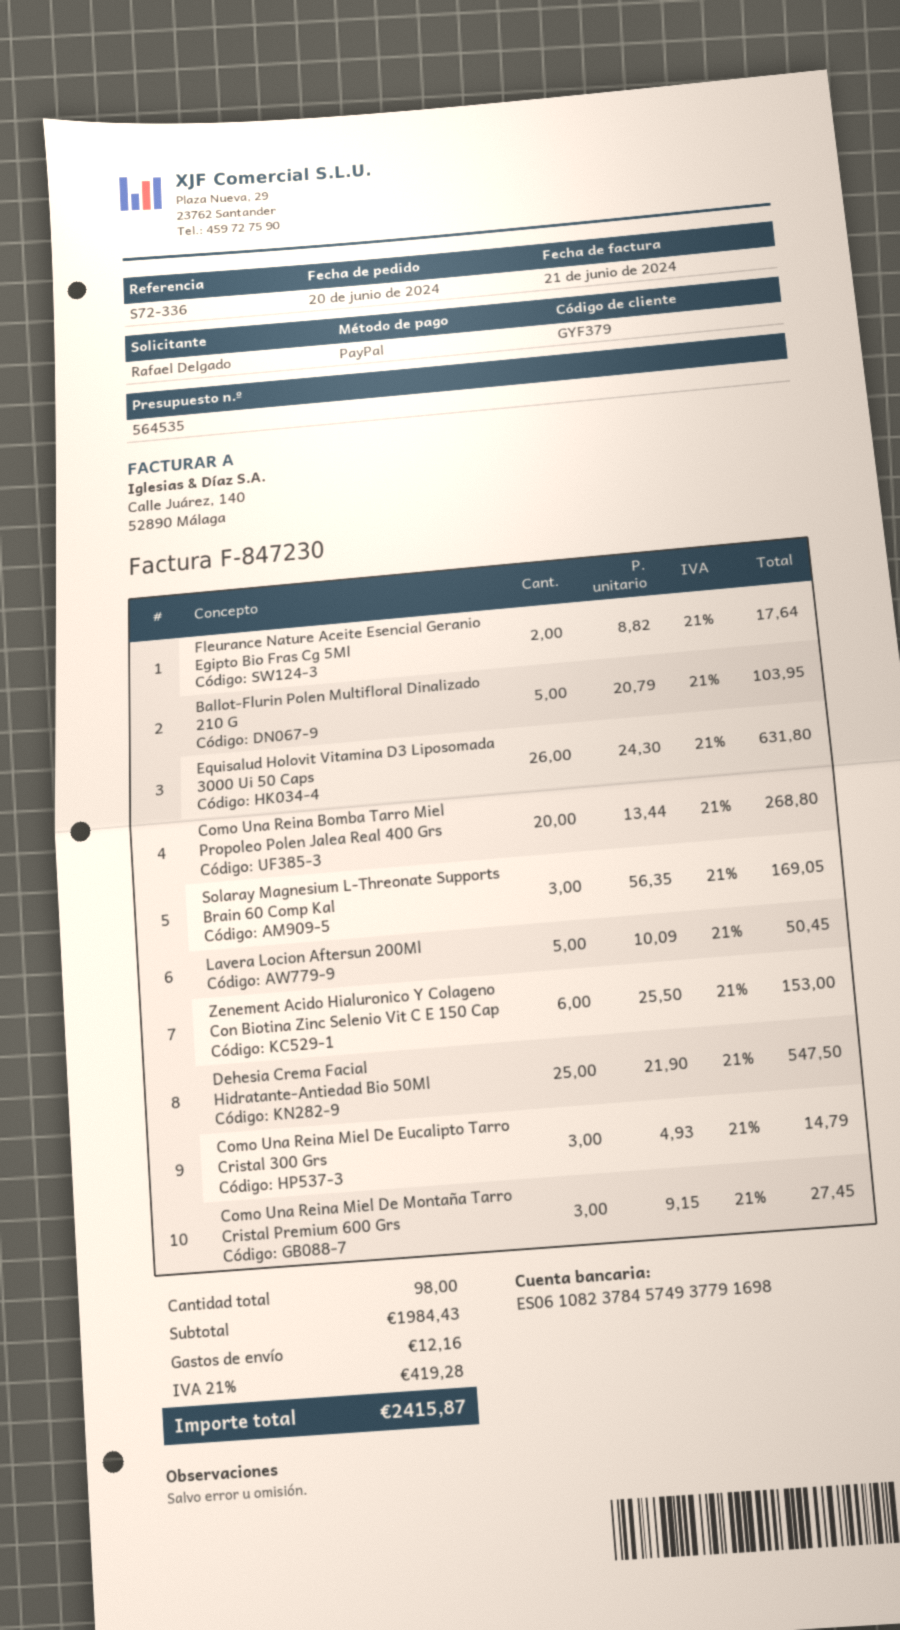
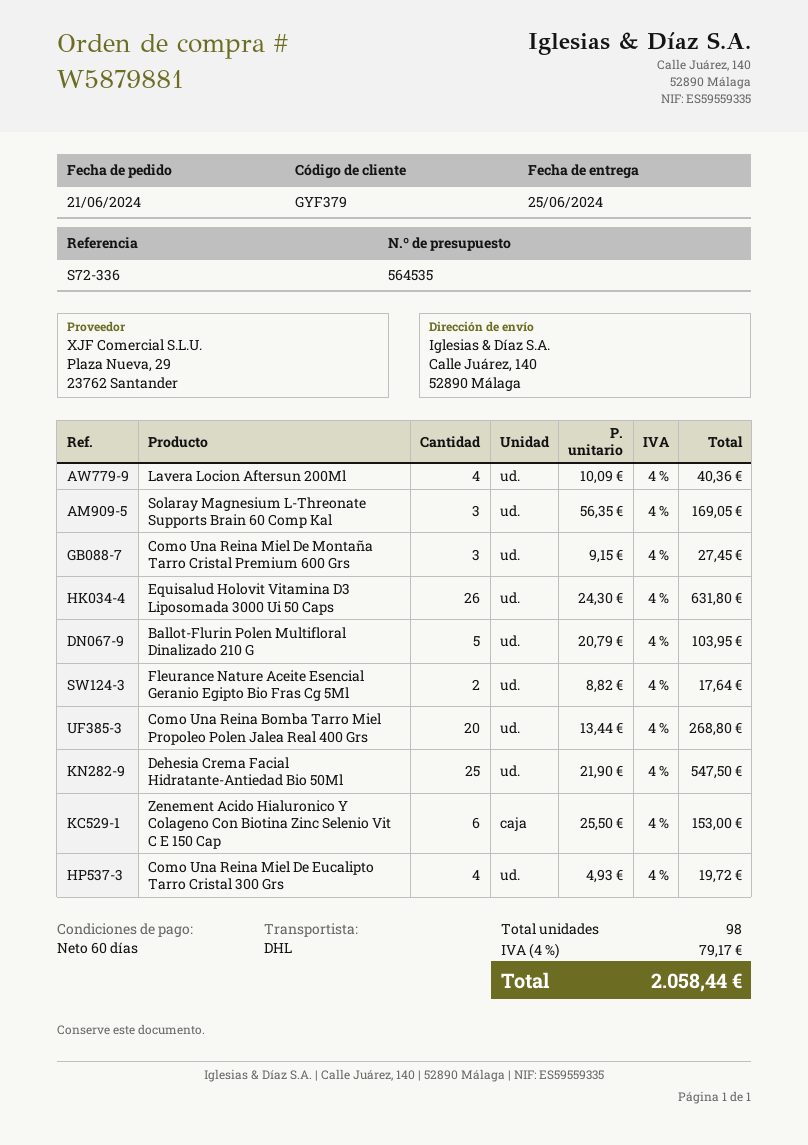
order date: 2024-06-20 -> 2024-06-21
Lavera Locion Aftersun 200Ml: 5 x 10.09 = 50.45 -> 4 x 10.09 = 40.36
Como Una Reina Miel De Eucalipto Tarro Cristal 300 Grs: 3 x 4.93 = 14.79 -> 4 x 4.93 = 19.72
shipping: 12.16 -> none
tax: 21% = 419.28 -> 4% = 79.17
total: 2415.87 -> 2058.44

